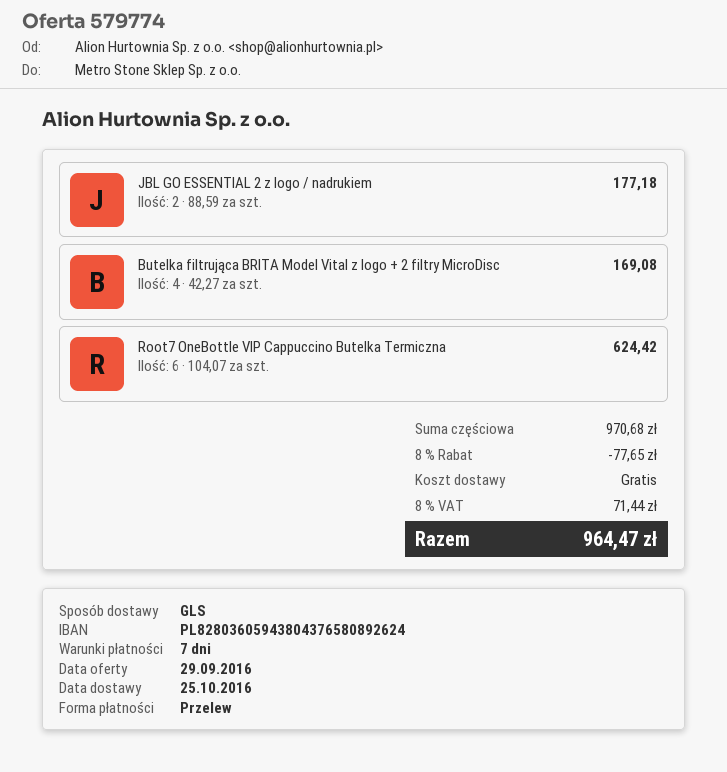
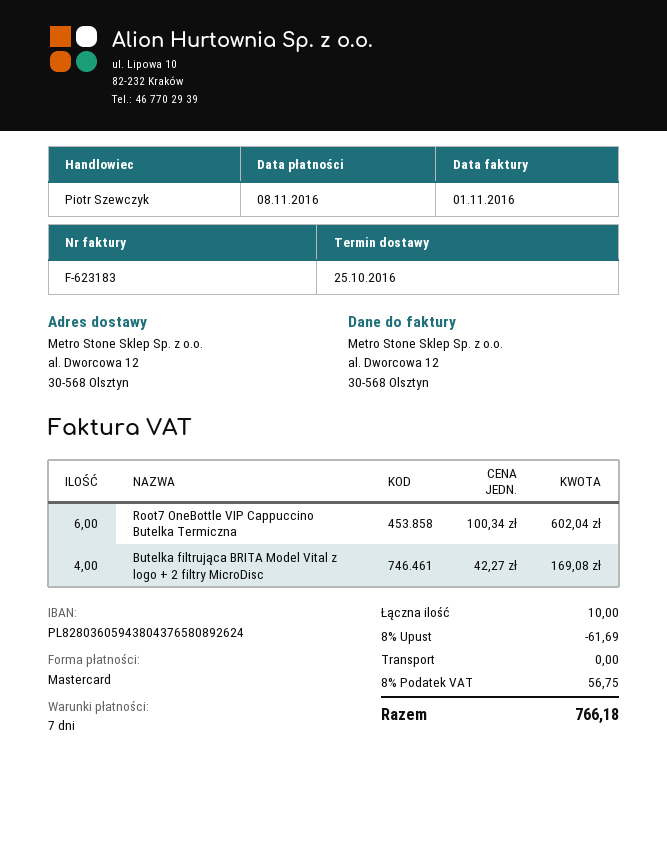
payment method: bank transfer -> Mastercard
JBL GO ESSENTIAL 2 z logo / nadrukiem: 2 x 88.59 = 177.18 -> none
Root7 OneBottle VIP Cappuccino Butelka Termiczna: 6 x 104.07 = 624.42 -> 6 x 100.34 = 602.04
discount: 8% = 77.65 -> 8% = 61.69
tax: 8% = 71.44 -> 8% = 56.75
total: 964.47 -> 766.18

